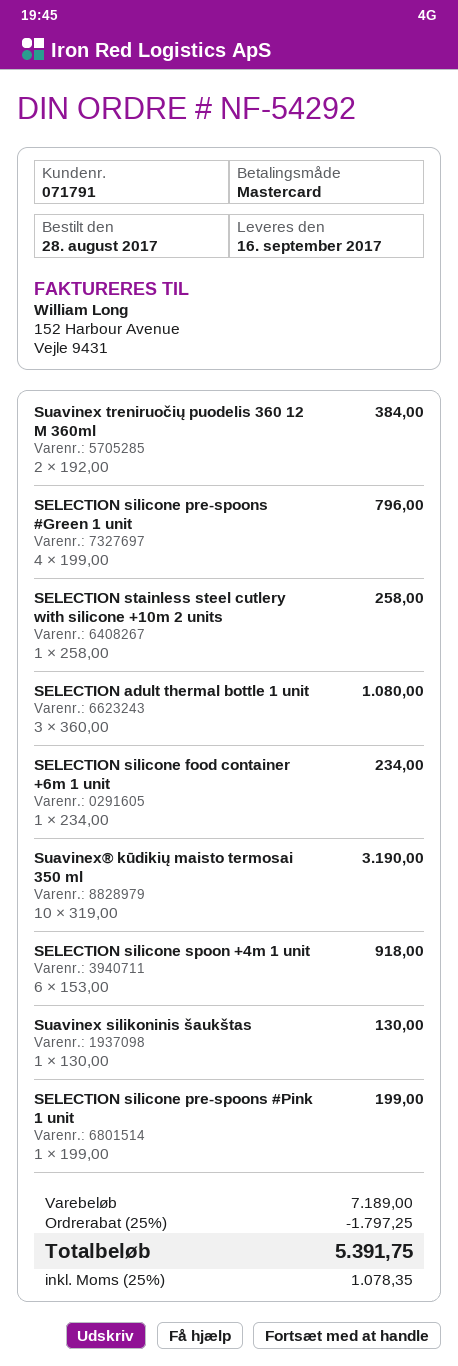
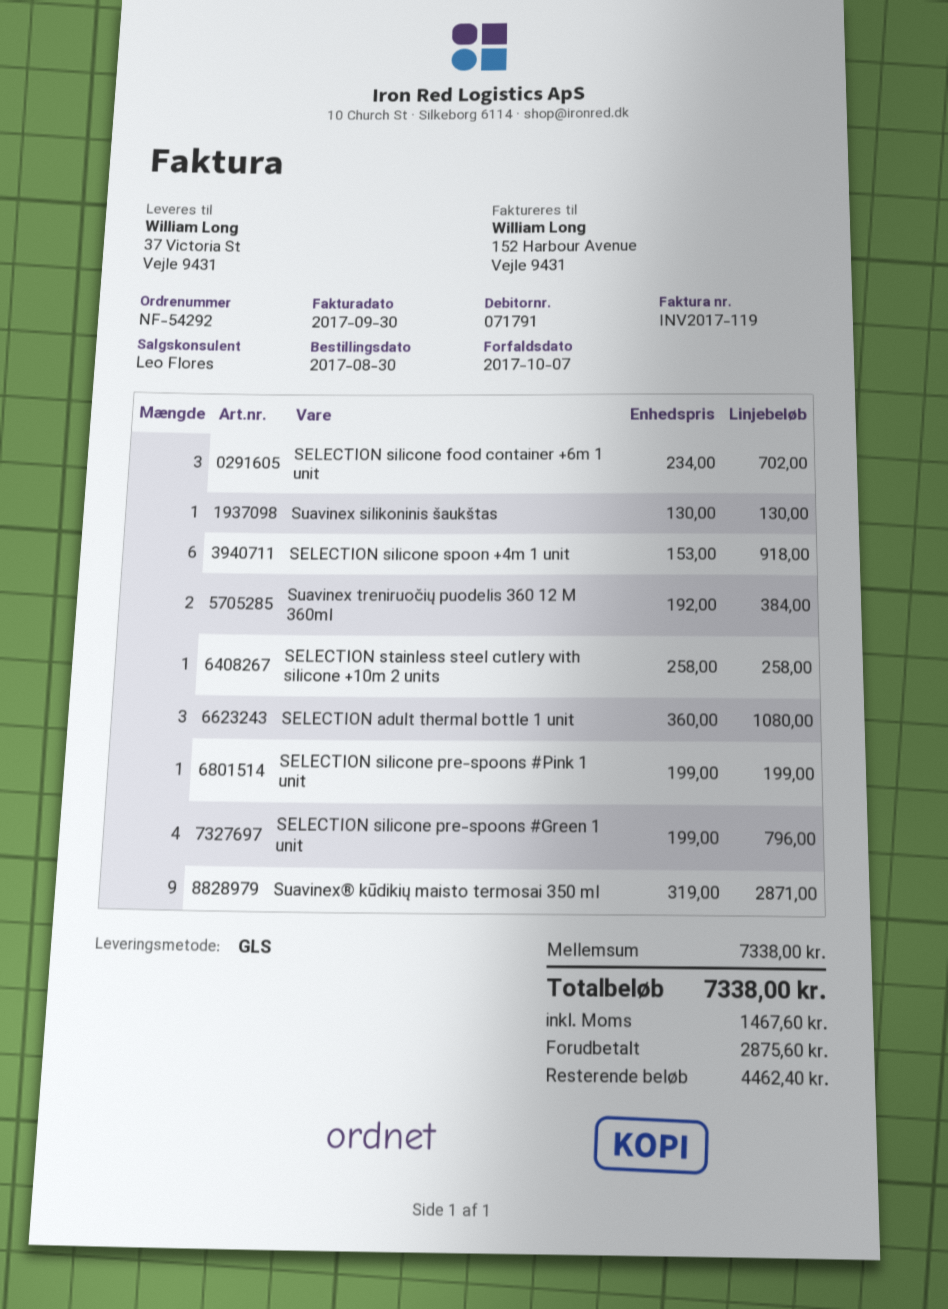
order date: 2017-08-28 -> 2017-08-30
SELECTION silicone food container +6m 1 unit: 1 x 234.00 = 234.00 -> 3 x 234.00 = 702.00
Suavinex® kūdikių maisto termosai 350 ml: 10 x 319.00 = 3190.00 -> 9 x 319.00 = 2871.00
subtotal: 7189.00 -> 7338.00
discount: 25% = 1797.25 -> none
tax: 1078.35 -> 1467.60
total: 5391.75 -> 7338.00

